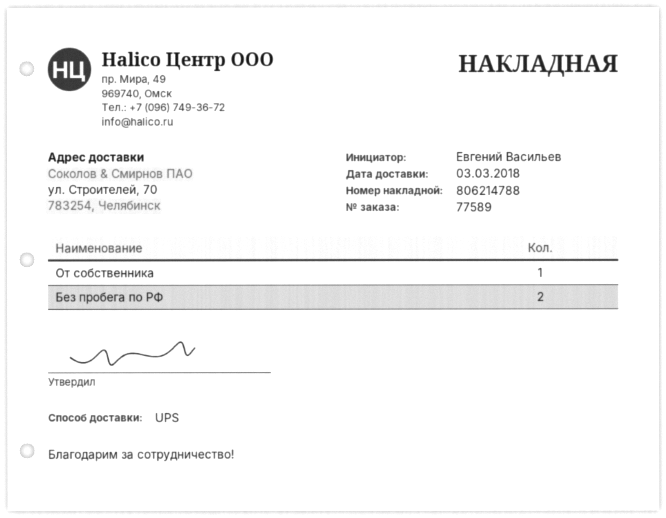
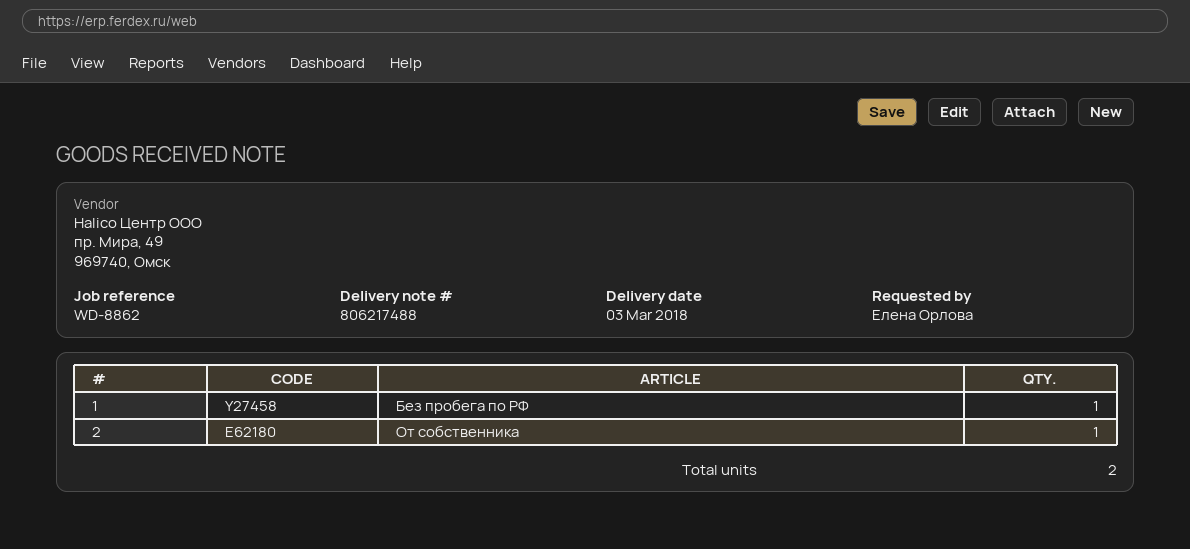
delivery note number: 806214788 -> 806217488
ordered by: Евгений Васильев -> Елена Орлова
Без пробега по РФ: 2 -> 1

